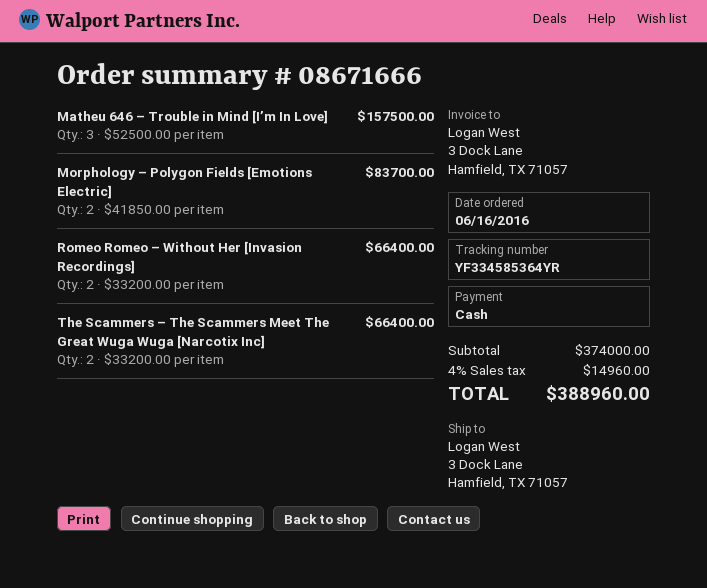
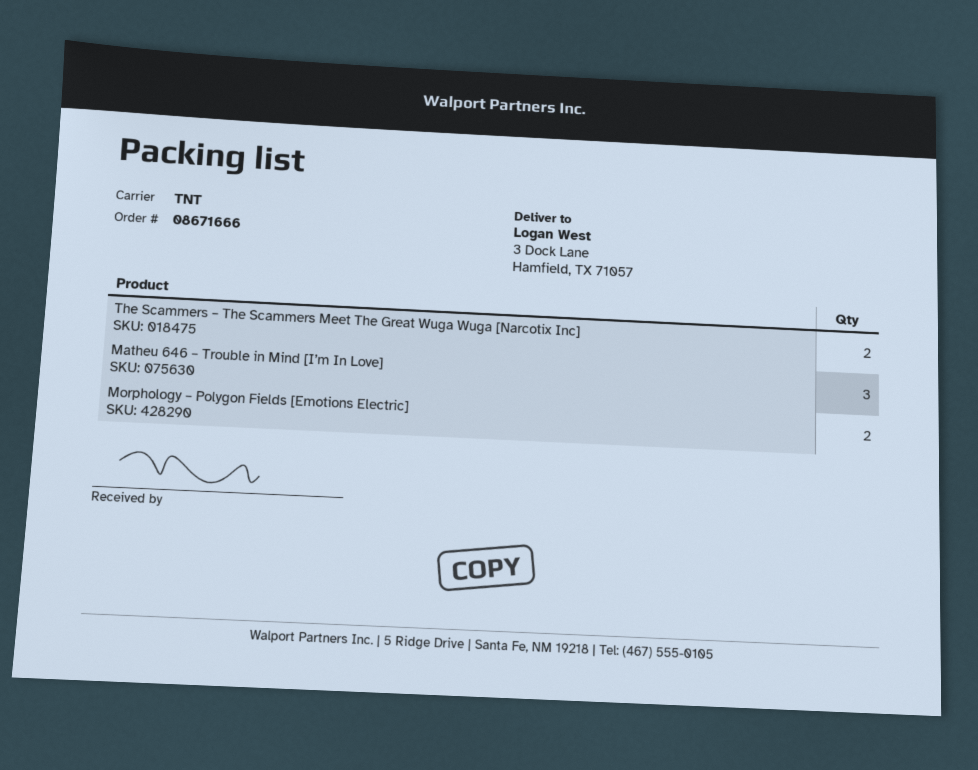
Romeo Romeo – Without Her [Invasion Recordings]: 2 -> none

